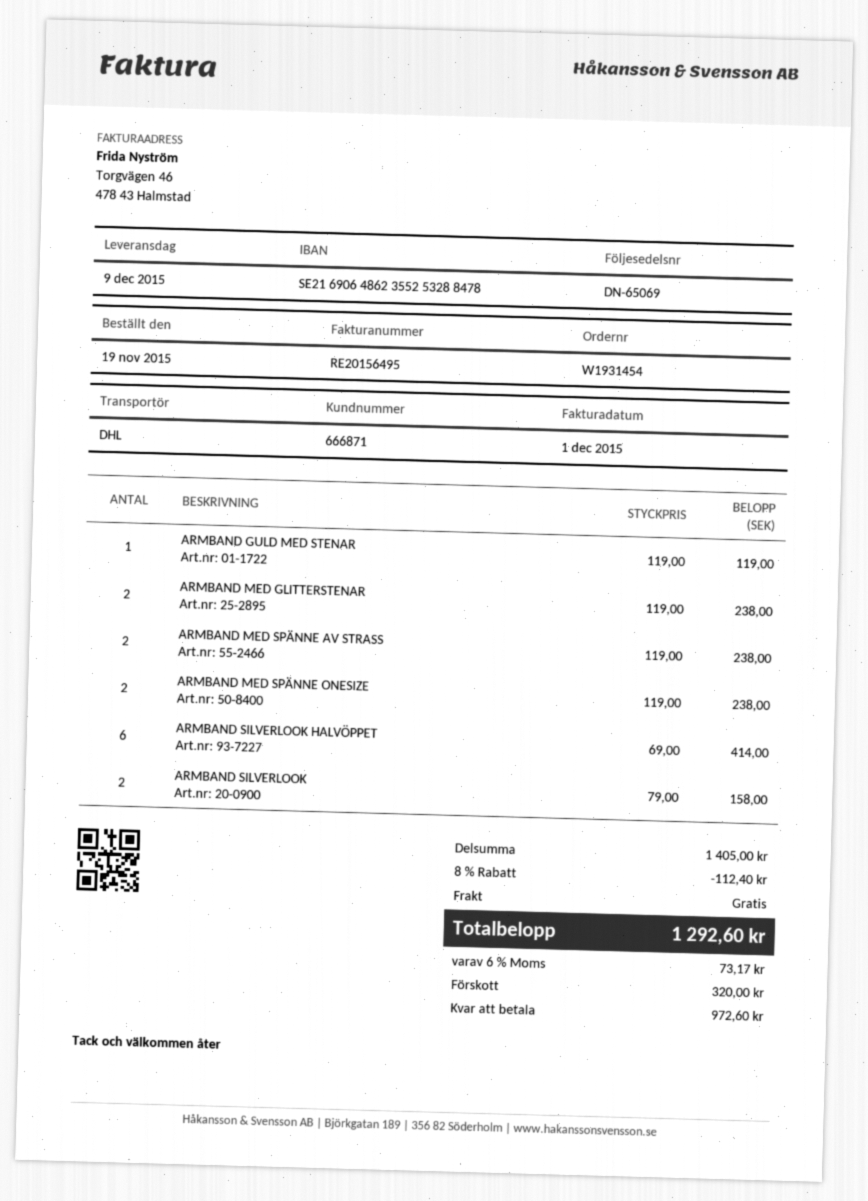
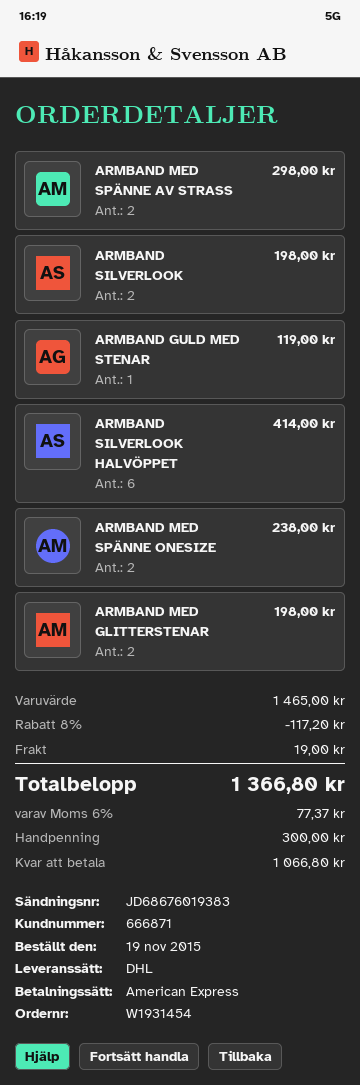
ARMBAND MED GLITTERSTENAR: 2 for 238.00 -> 2 for 198.00
ARMBAND MED SPÄNNE AV STRASS: 2 for 238.00 -> 2 for 298.00
ARMBAND SILVERLOOK: 2 for 158.00 -> 2 for 198.00
subtotal: 1405.00 -> 1465.00
discount: 8% = 112.40 -> 8% = 117.20
shipping: 0.00 -> 19.00
tax: 6% = 73.17 -> 6% = 77.37
total: 1292.60 -> 1366.80
deposit: 320.00 -> 300.00
balance: 972.60 -> 1066.80

